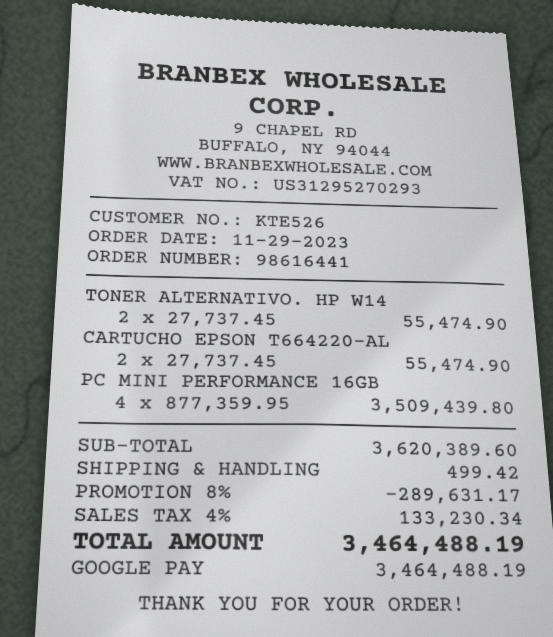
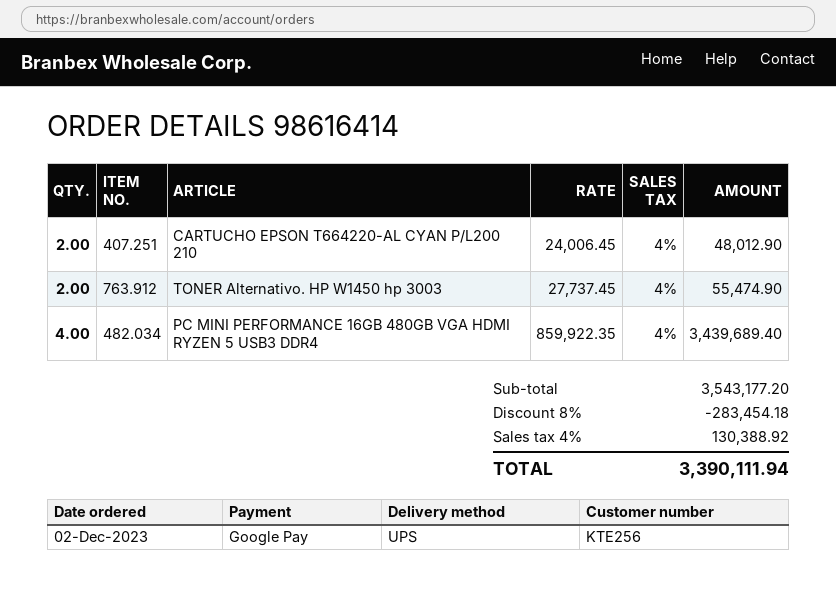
order number: 98616441 -> 98616414
order date: 2023-11-29 -> 2023-12-02
customer number: KTE526 -> KTE256
CARTUCHO EPSON T664220-AL: 2 x 27737.45 = 55474.90 -> 2 x 24006.45 = 48012.90
PC MINI PERFORMANCE 16GB: 4 x 877359.95 = 3509439.80 -> 4 x 859922.35 = 3439689.40
subtotal: 3620389.60 -> 3543177.20
discount: 8% = 289631.17 -> 8% = 283454.18
shipping: 499.42 -> none
tax: 4% = 133230.34 -> 4% = 130388.92
total: 3464488.19 -> 3390111.94

